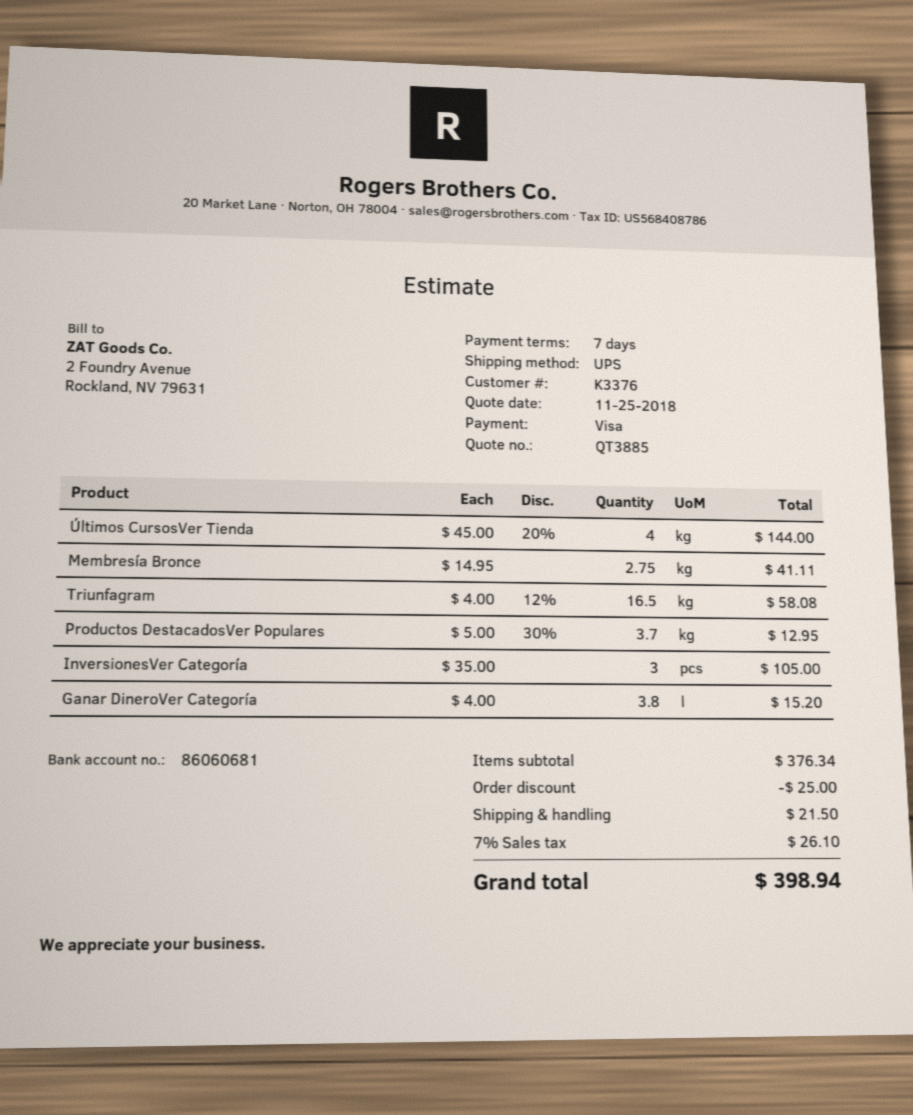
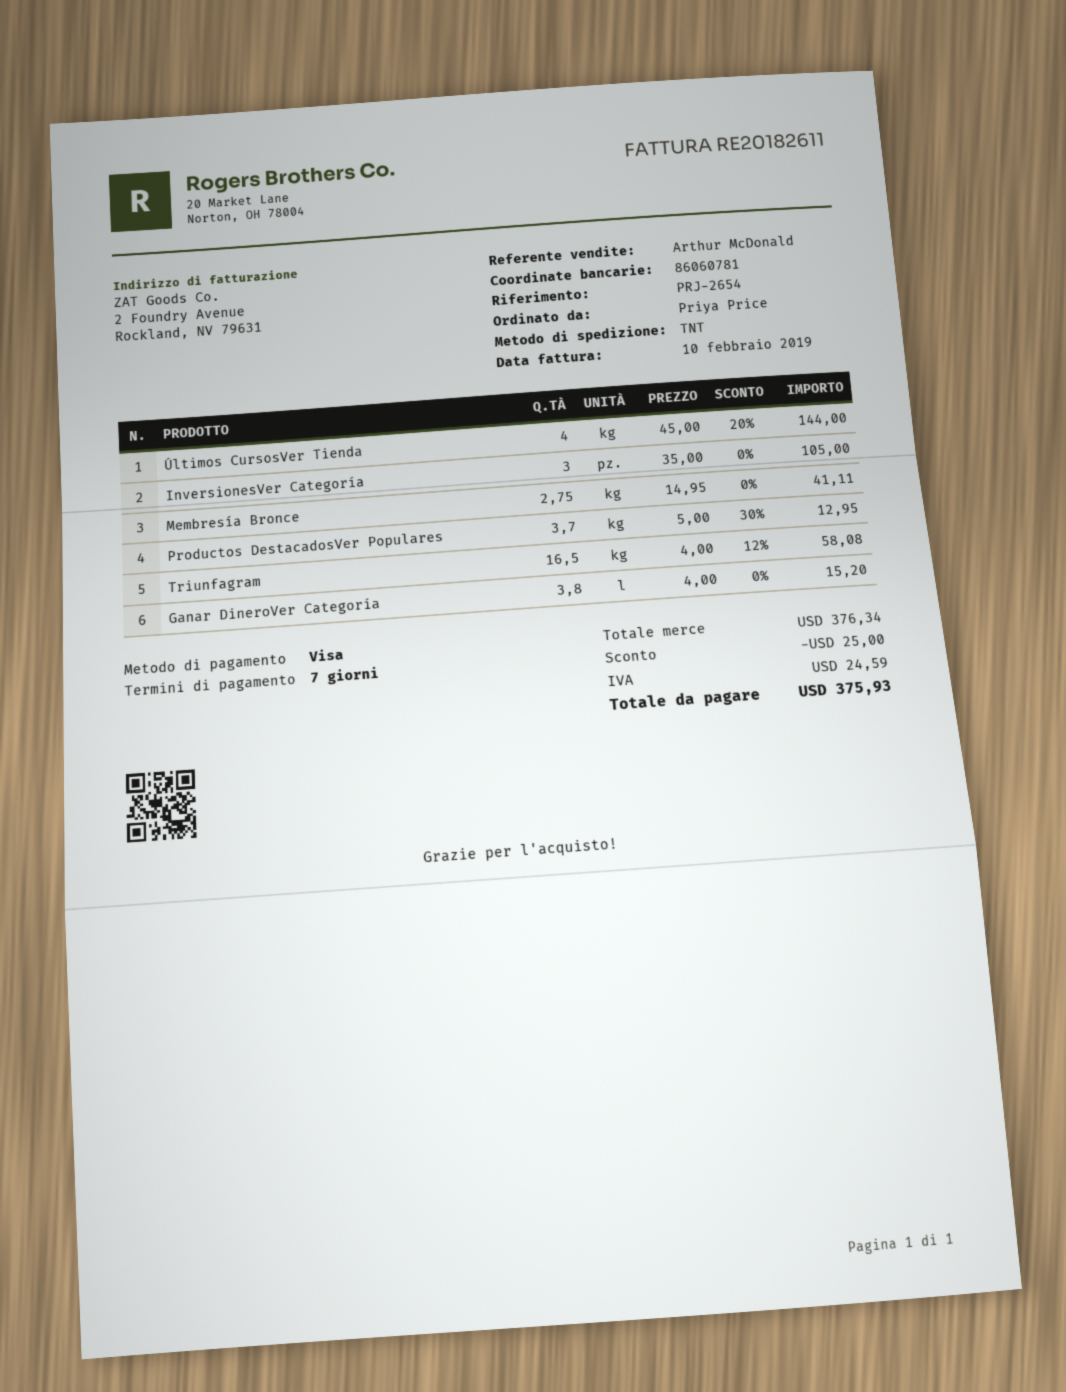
bank account: 86060681 -> 86060781
shipping method: UPS -> TNT
shipping: 21.50 -> none
tax: 26.10 -> 24.59
total: 398.94 -> 375.93

